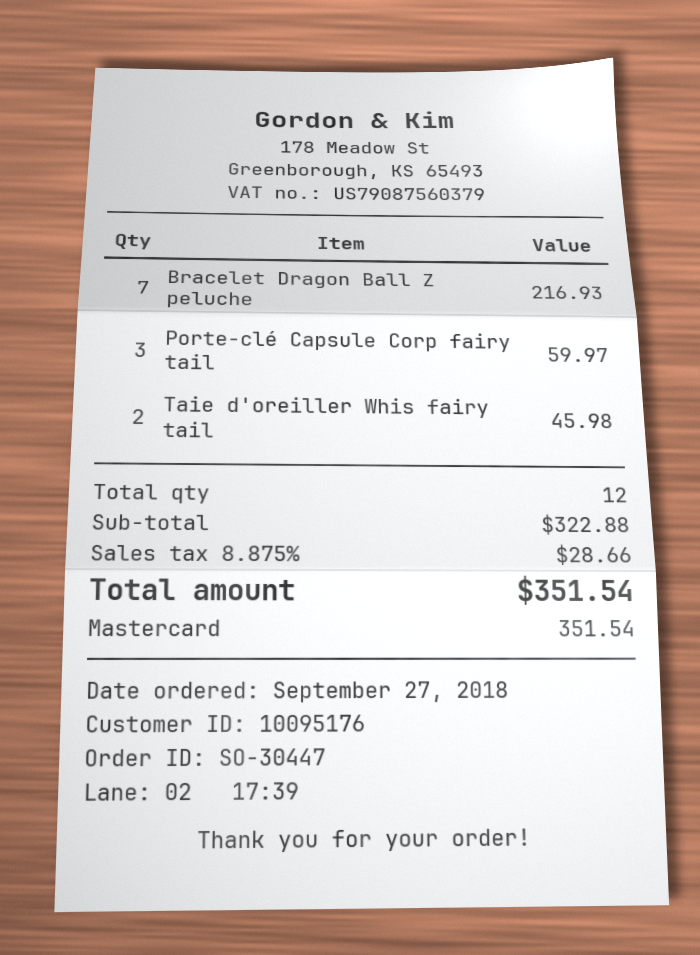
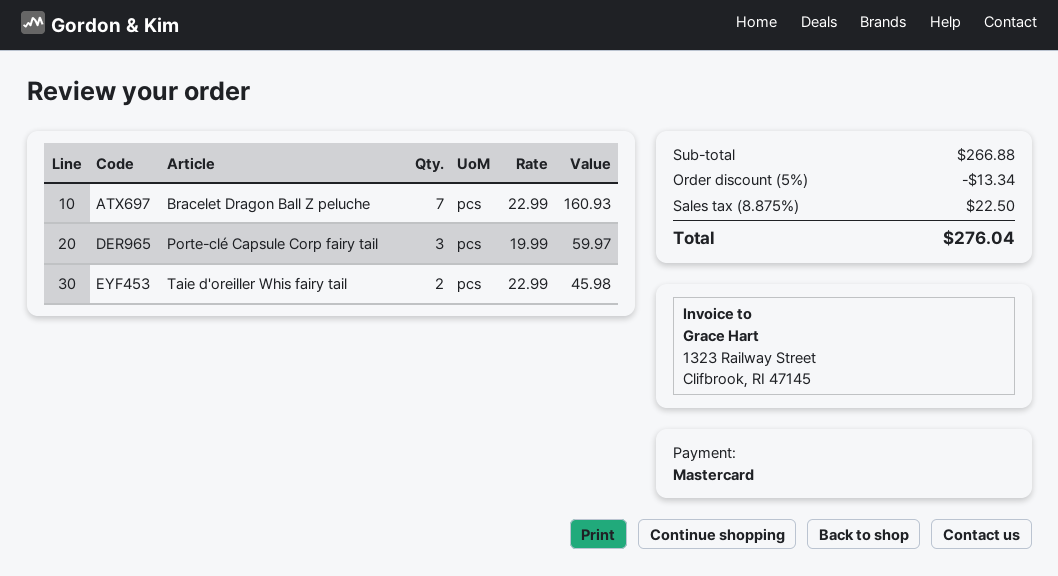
Bracelet Dragon Ball Z peluche: 7 for 216.93 -> 7 for 160.93
subtotal: 322.88 -> 266.88
discount: none -> 5% = 13.34
tax: 8.875% = 28.66 -> 8.875% = 22.50
total: 351.54 -> 276.04

